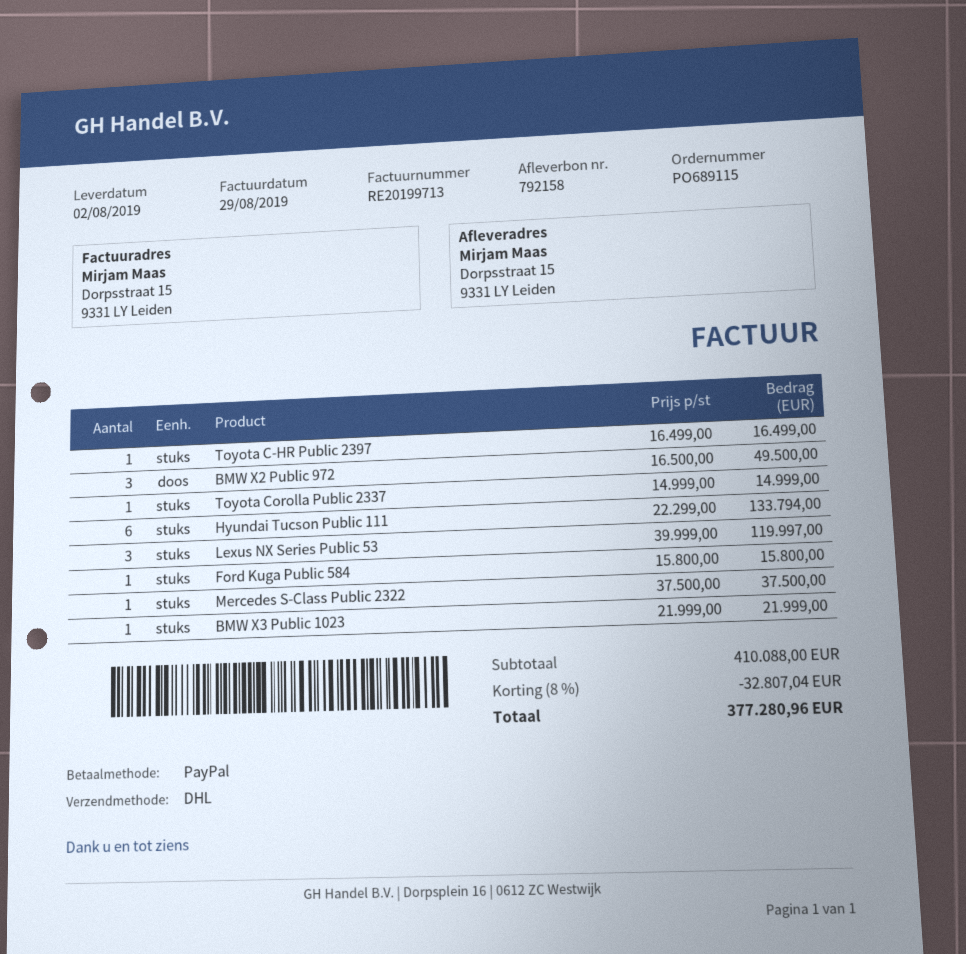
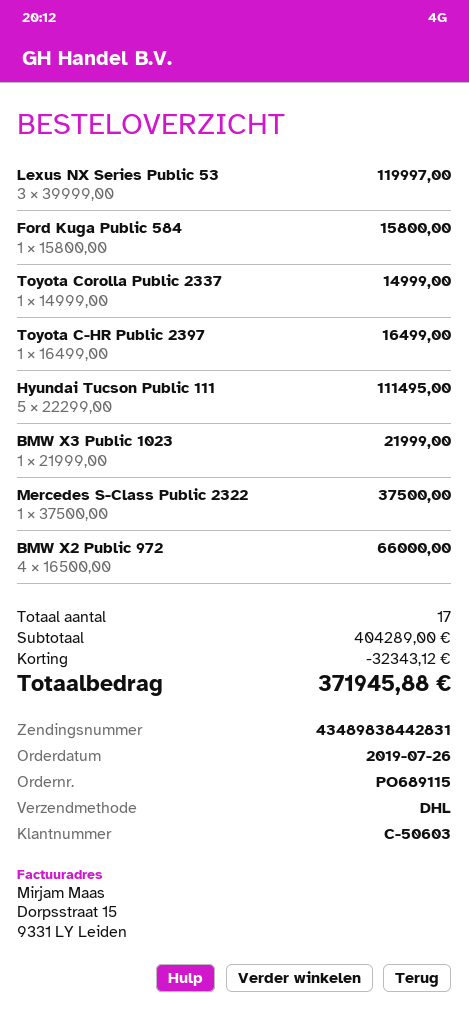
BMW X2 Public 972: 3 x 16500.00 = 49500.00 -> 4 x 16500.00 = 66000.00
Hyundai Tucson Public 111: 6 x 22299.00 = 133794.00 -> 5 x 22299.00 = 111495.00
subtotal: 410088.00 -> 404289.00
discount: 32807.04 -> 32343.12
total: 377280.96 -> 371945.88

